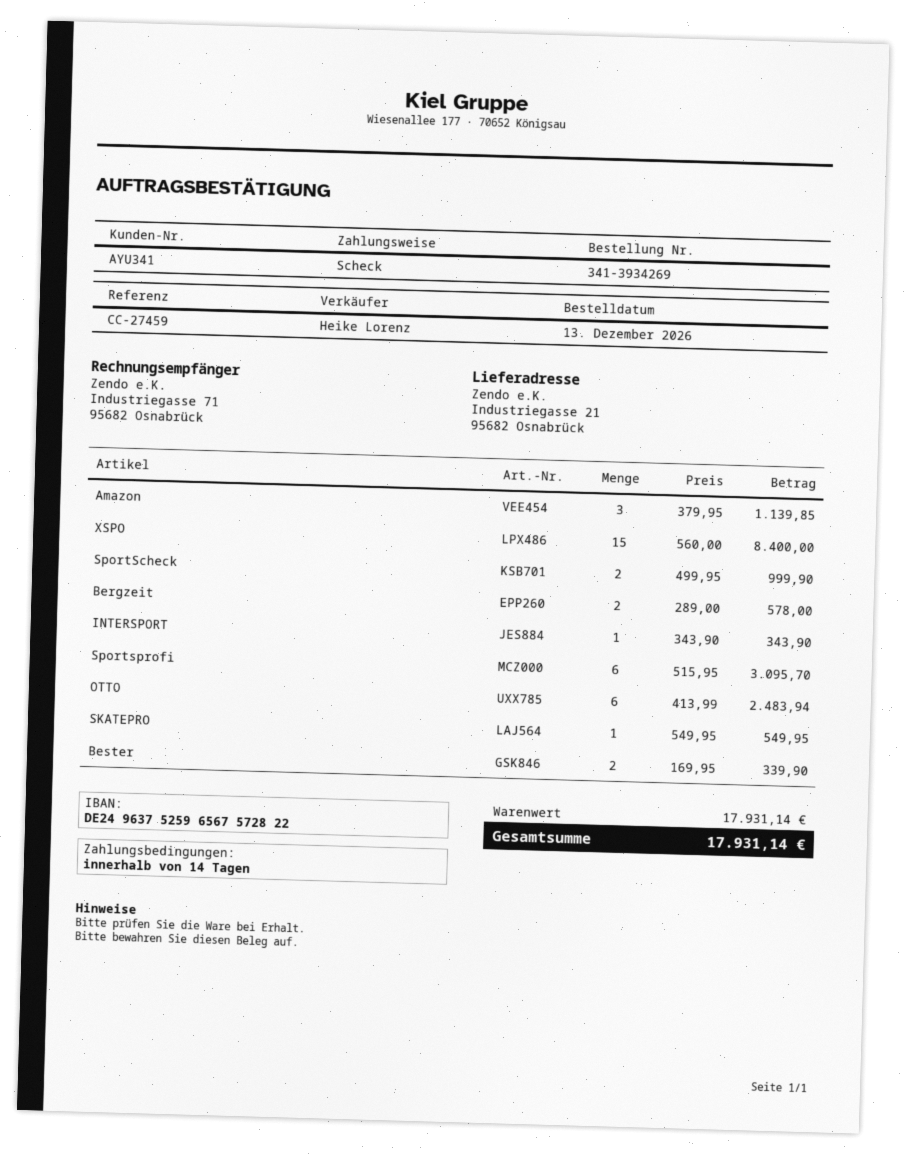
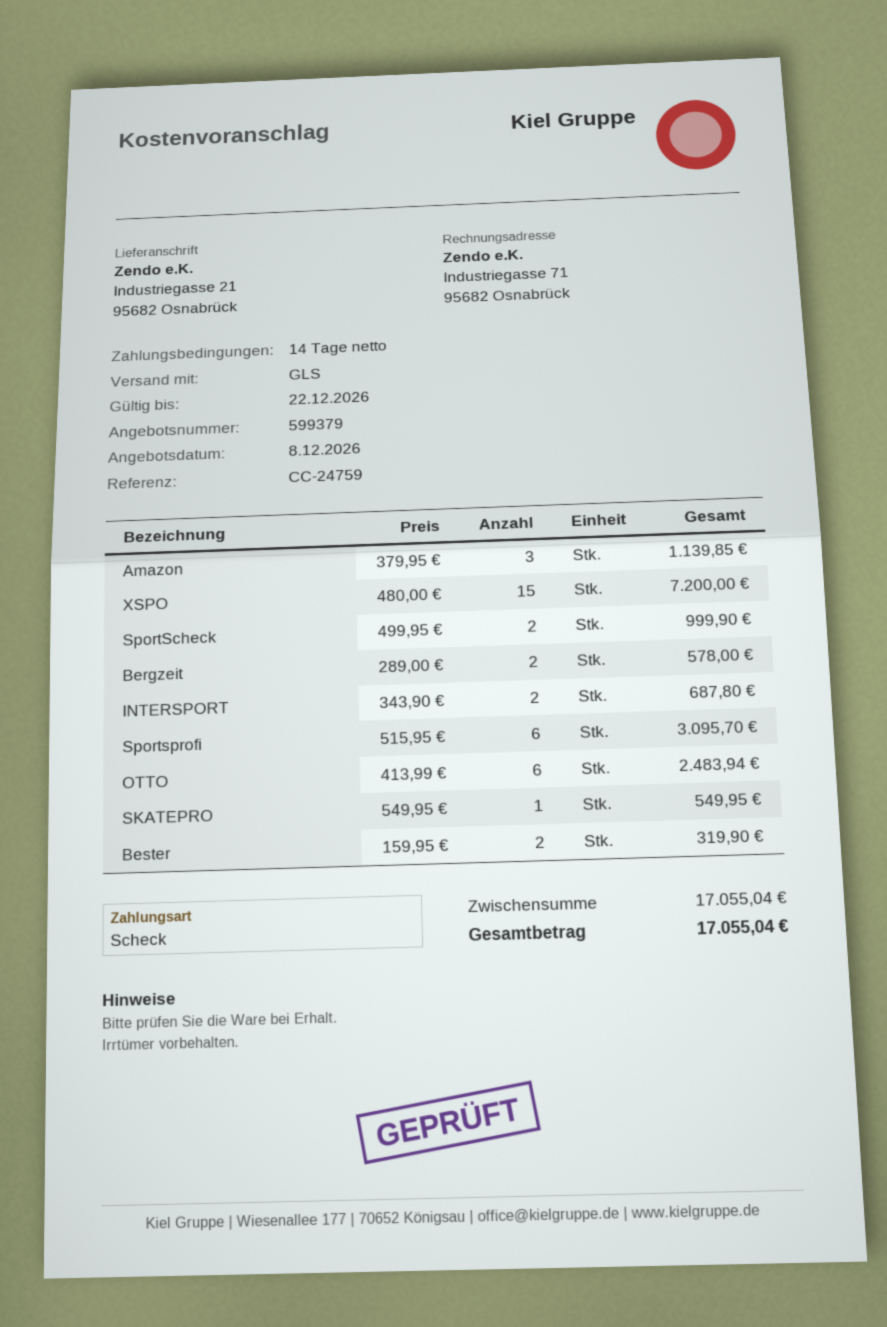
reference: CC-27459 -> CC-24759
XSPO: 15 x 560.00 = 8400.00 -> 15 x 480.00 = 7200.00
INTERSPORT: 1 x 343.90 = 343.90 -> 2 x 343.90 = 687.80
Bester: 2 x 169.95 = 339.90 -> 2 x 159.95 = 319.90
subtotal: 17931.14 -> 17055.04
total: 17931.14 -> 17055.04

